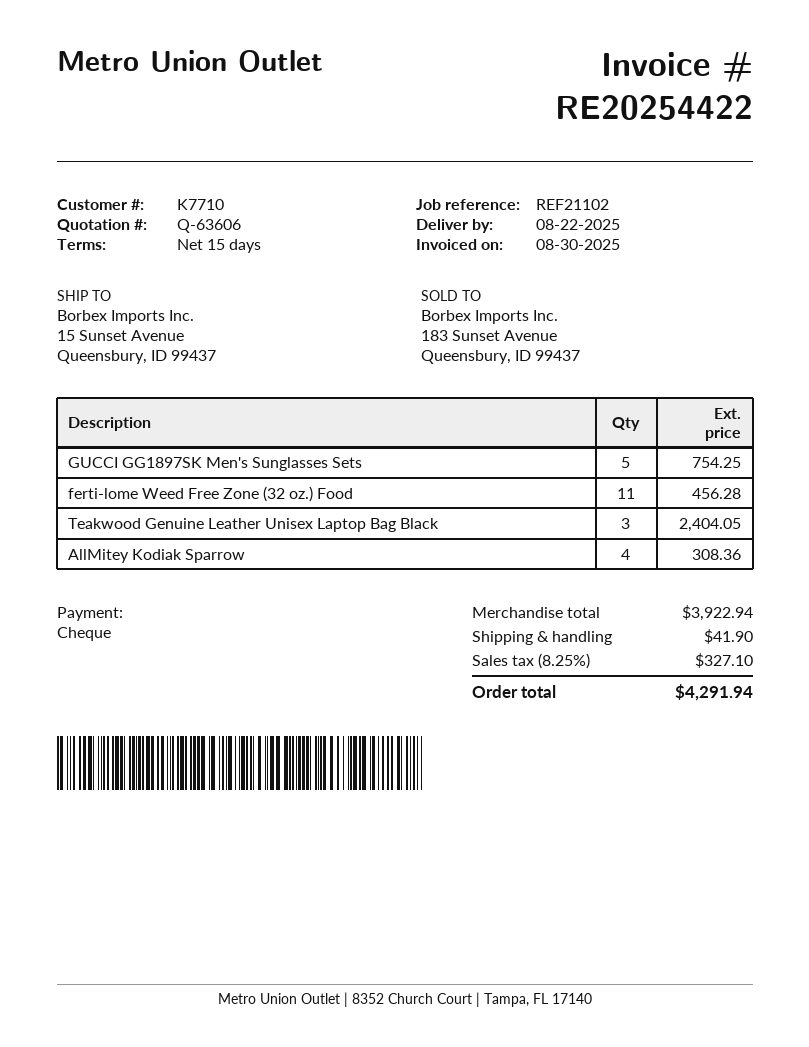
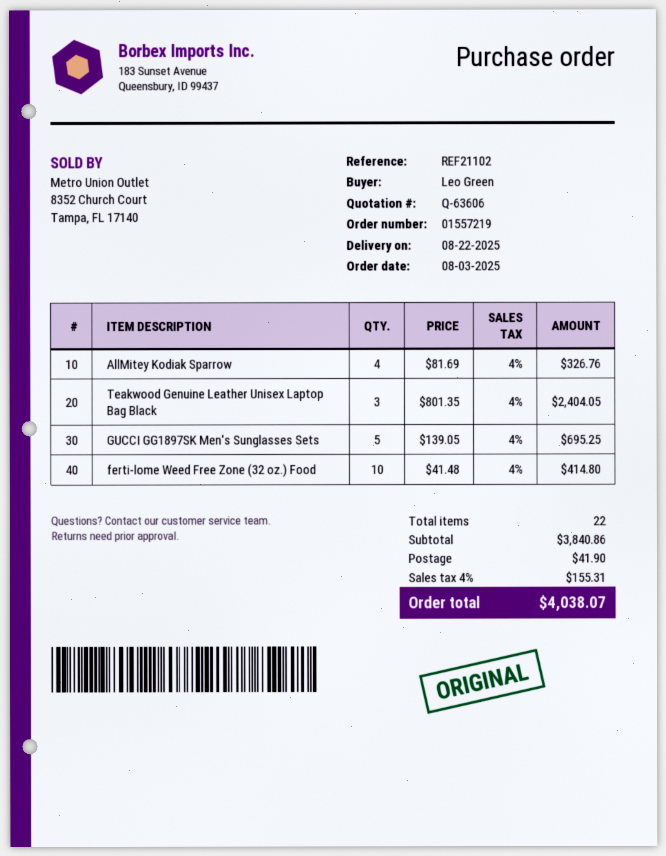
GUCCI GG1897SK Men's Sunglasses Sets: 5 for 754.25 -> 5 for 695.25
ferti-lome Weed Free Zone (32 oz.) Food: 11 for 456.28 -> 10 for 414.80
AllMitey Kodiak Sparrow: 4 for 308.36 -> 4 for 326.76
subtotal: 3922.94 -> 3840.86
tax: 8.25% = 327.10 -> 4% = 155.31
total: 4291.94 -> 4038.07

